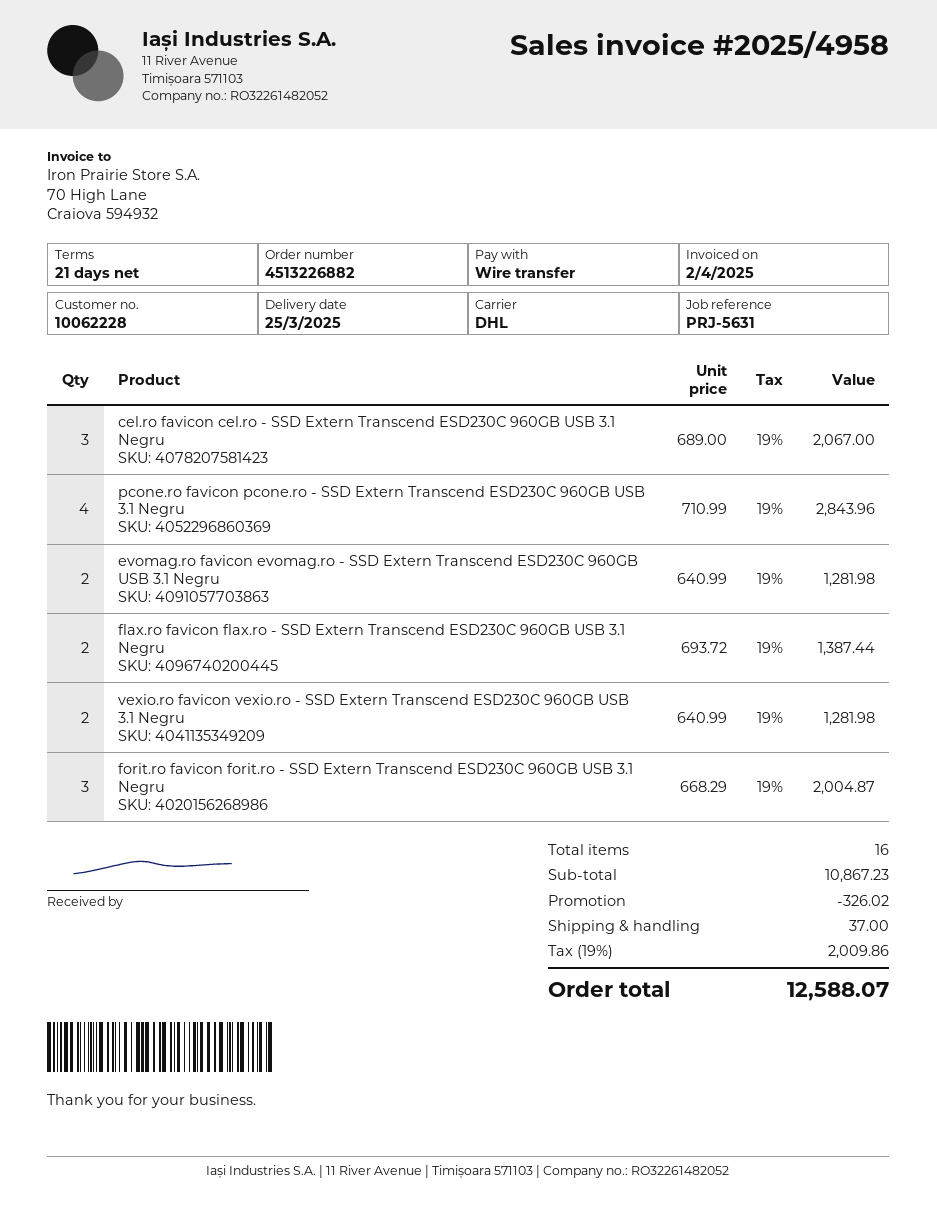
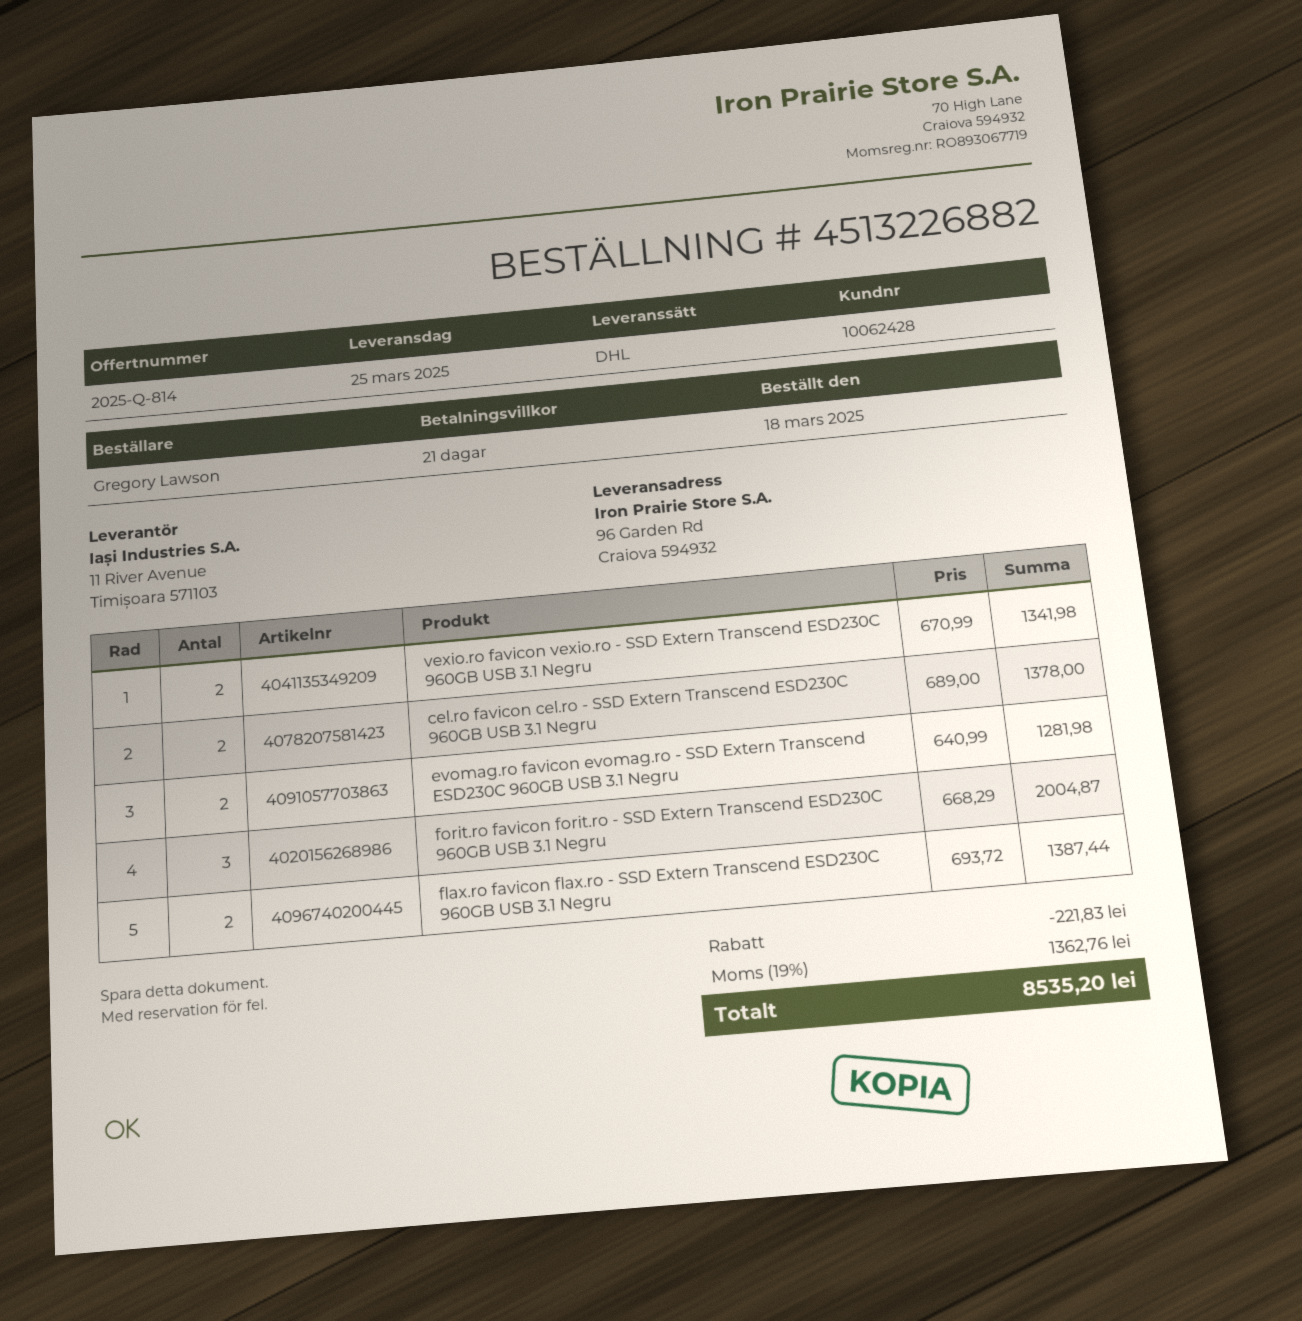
customer number: 10062228 -> 10062428
cel.ro favicon cel.ro - SSD Extern Transcend ESD230C 960GB USB 3.1 Negru: 3 x 689.00 = 2067.00 -> 2 x 689.00 = 1378.00
pcone.ro favicon pcone.ro - SSD Extern Transcend ESD230C 960GB USB 3.1 Negru: 4 x 710.99 = 2843.96 -> none
vexio.ro favicon vexio.ro - SSD Extern Transcend ESD230C 960GB USB 3.1 Negru: 2 x 640.99 = 1281.98 -> 2 x 670.99 = 1341.98
discount: 326.02 -> 221.83
shipping: 37.00 -> none
tax: 19% = 2009.86 -> 19% = 1362.76
total: 12588.07 -> 8535.20

